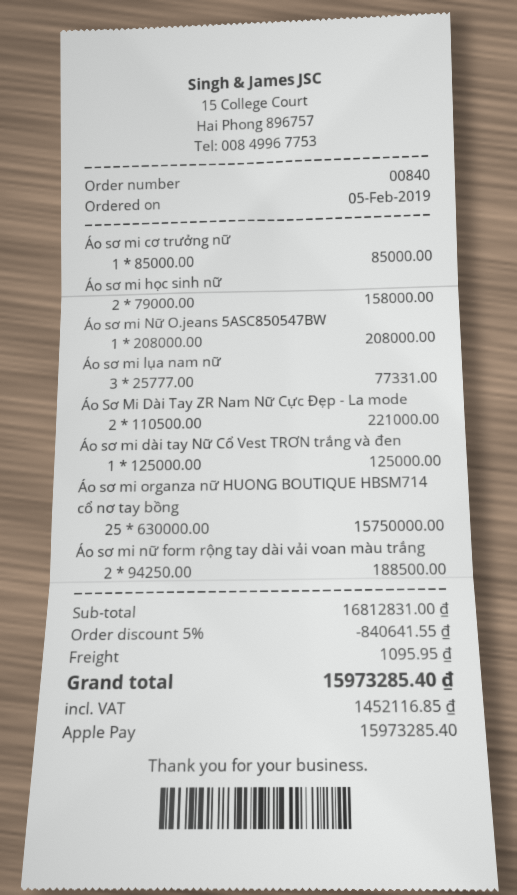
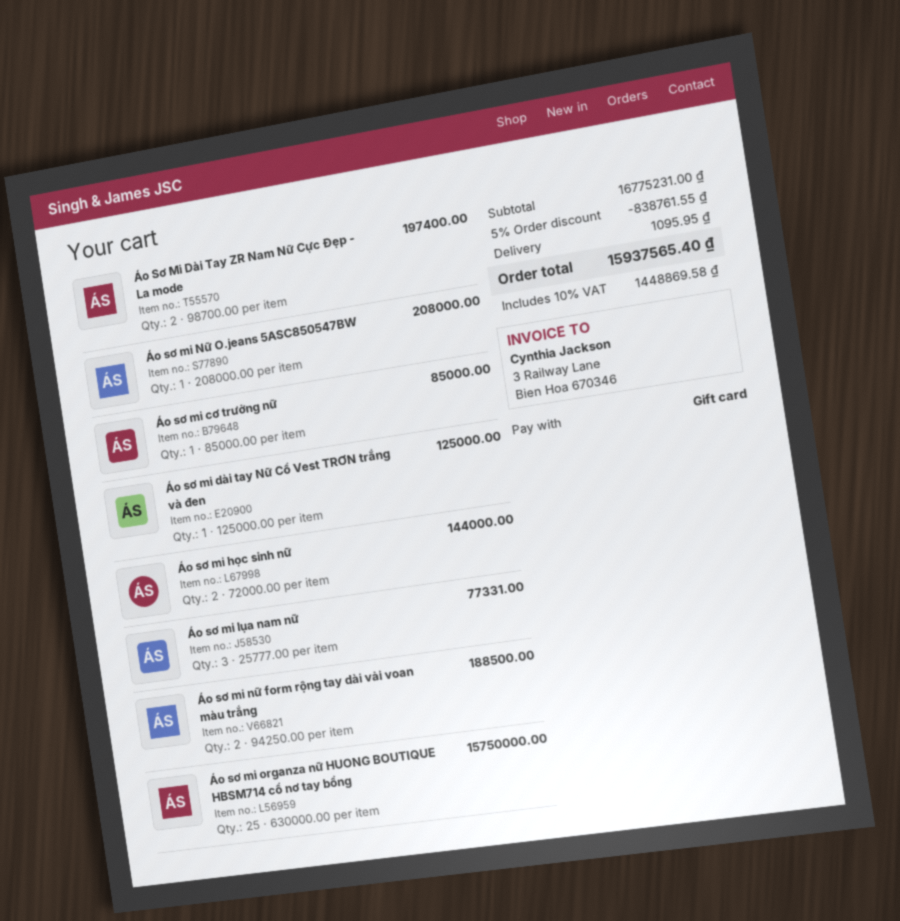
payment method: Apple Pay -> gift card
Áo sơ mi học sinh nữ: 2 x 79000.00 = 158000.00 -> 2 x 72000.00 = 144000.00
Áo Sơ Mi Dài Tay ZR Nam Nữ Cực Đẹp - La mode: 2 x 110500.00 = 221000.00 -> 2 x 98700.00 = 197400.00
subtotal: 16812831.00 -> 16775231.00
discount: 5% = 840641.55 -> 5% = 838761.55
tax: 1452116.85 -> 1448869.58
total: 15973285.40 -> 15937565.40

